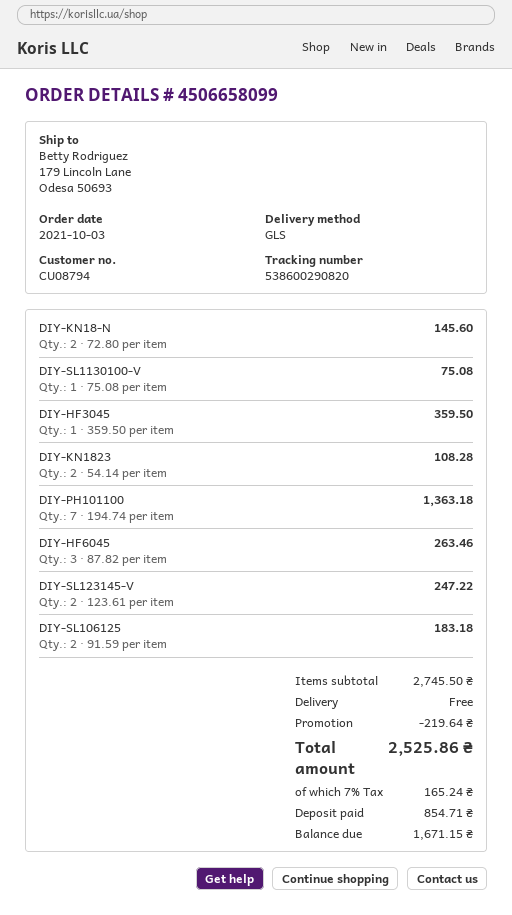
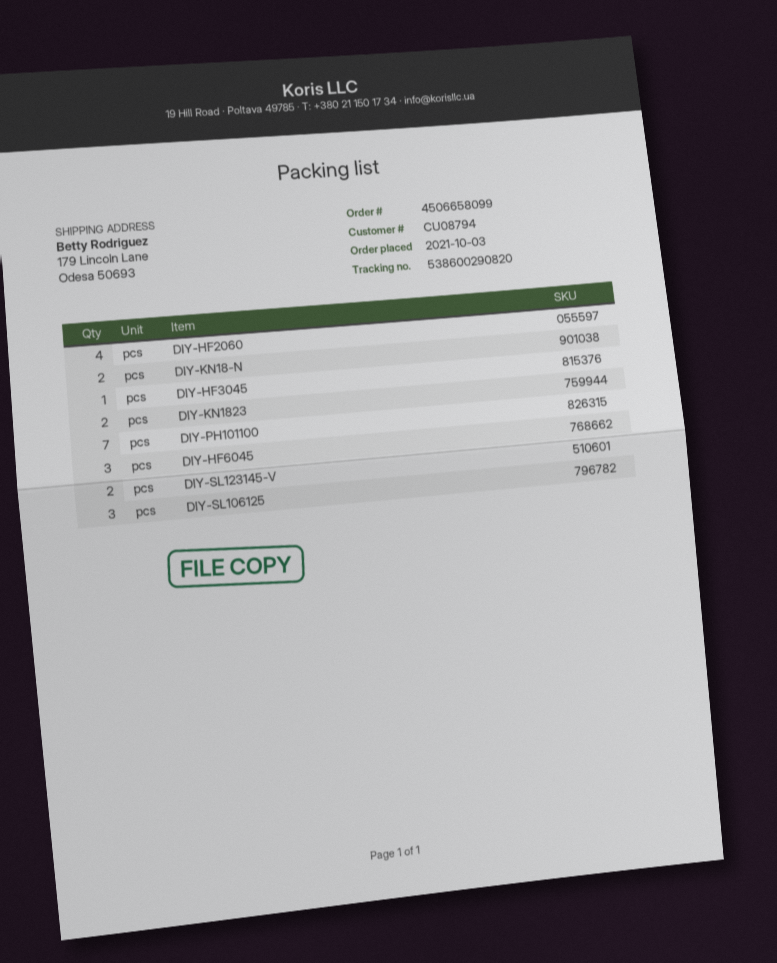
DIY-SL1130100-V: 1 -> none
DIY-SL106125: 2 -> 3
DIY-HF2060: none -> 4

